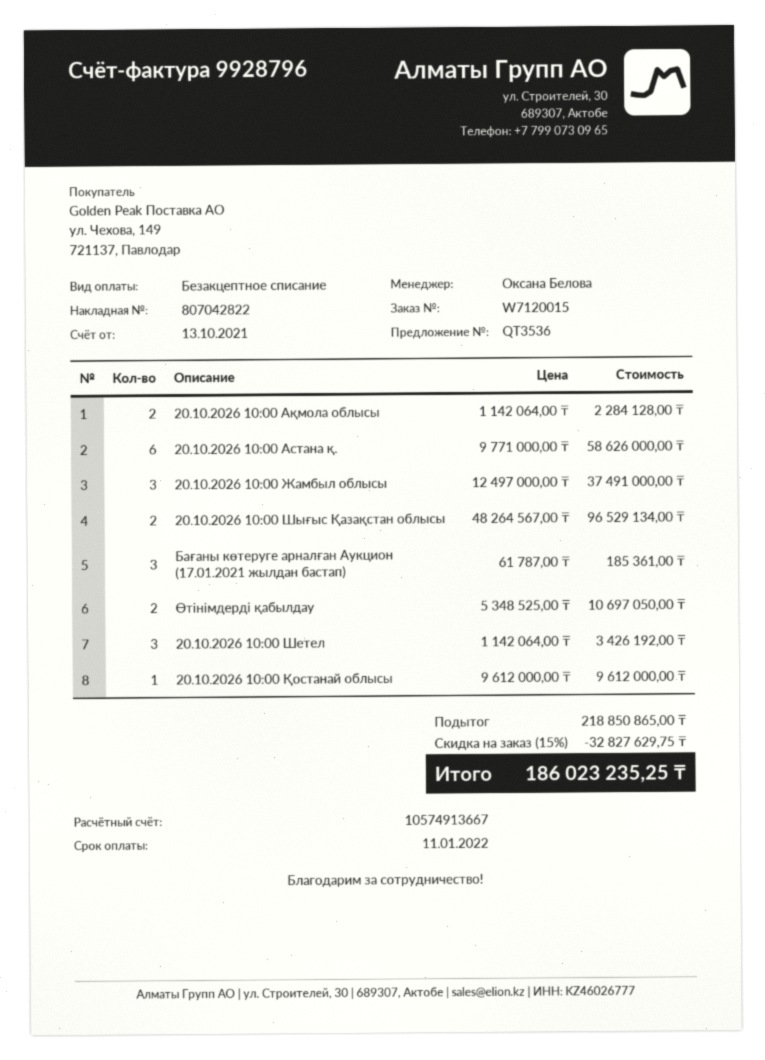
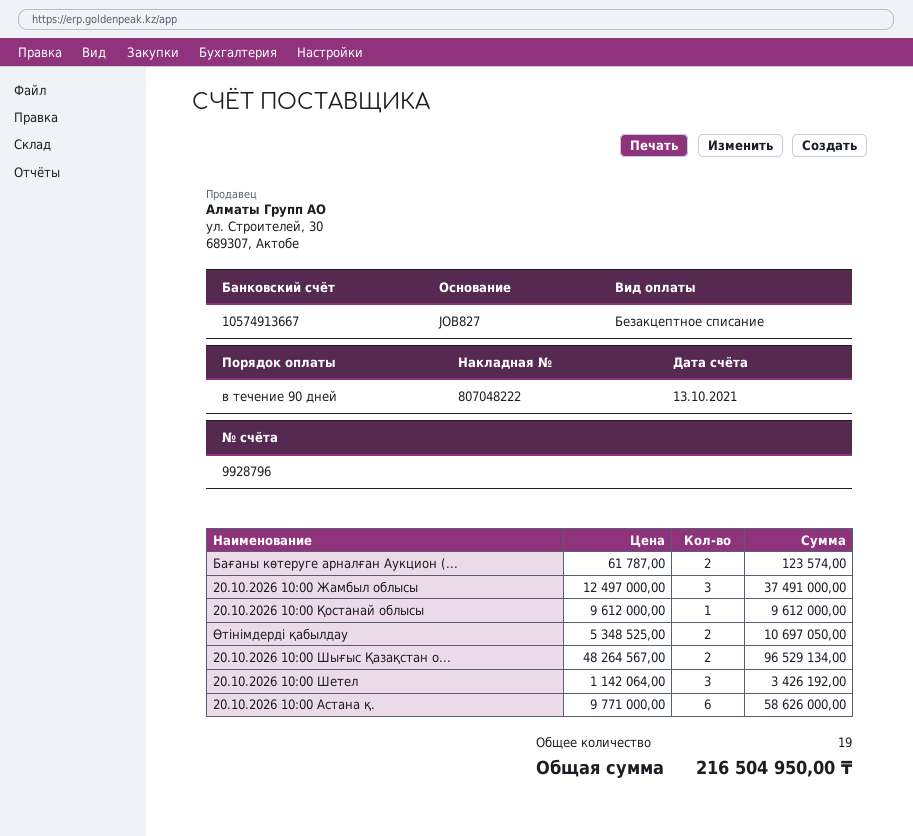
delivery note number: 807042822 -> 807048222
20.10.2026 10:00 Ақмола облысы: 2 x 1142064.00 = 2284128.00 -> none
Бағаны көтеруге арналған Аукцион (17.01.2021 жылдан бастап): 3 x 61787.00 = 185361.00 -> 2 x 61787.00 = 123574.00
discount: 15% = 32827629.75 -> none
total: 186023235.25 -> 216504950.00

